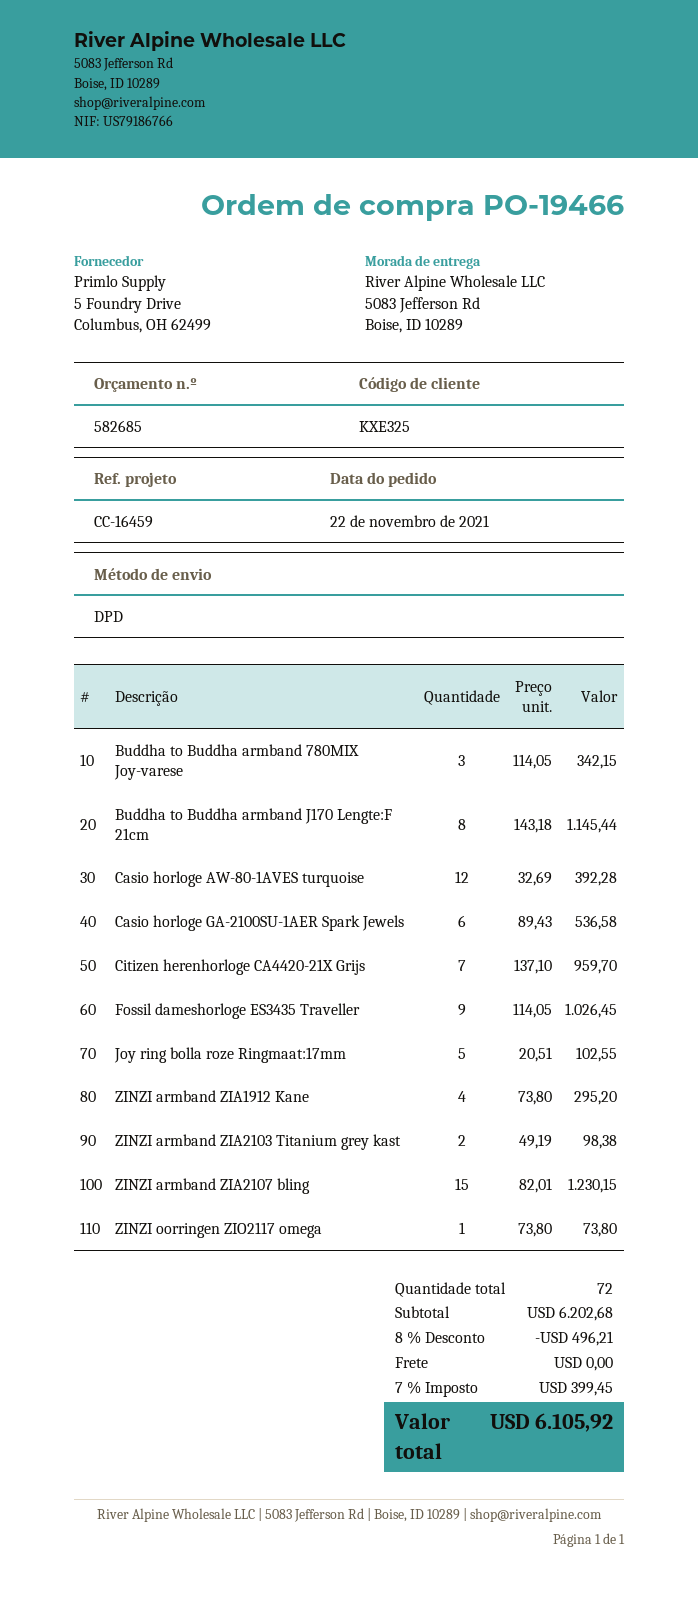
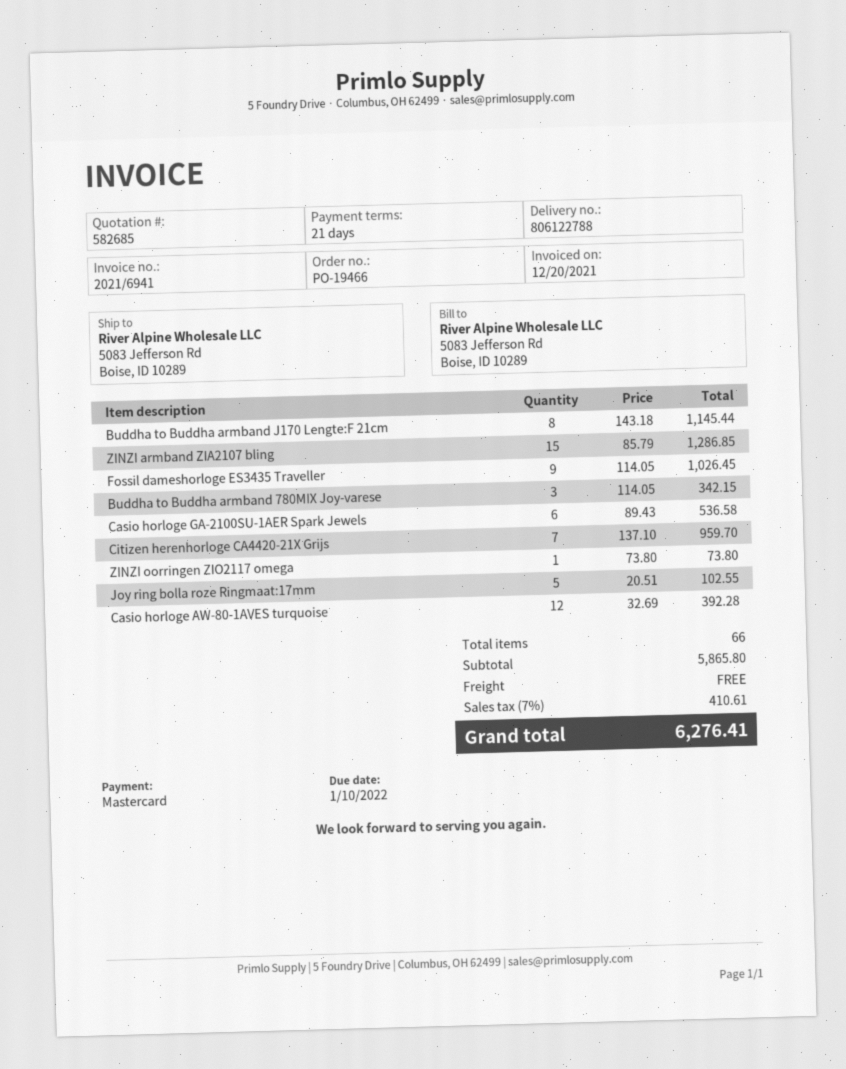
ZINZI armband ZIA1912 Kane: 4 x 73.80 = 295.20 -> none
ZINZI armband ZIA2103 Titanium grey kast: 2 x 49.19 = 98.38 -> none
ZINZI armband ZIA2107 bling: 15 x 82.01 = 1230.15 -> 15 x 85.79 = 1286.85
total quantity: 72 -> 66
subtotal: 6202.68 -> 5865.80
discount: 8% = 496.21 -> none
tax: 7% = 399.45 -> 7% = 410.61
total: 6105.92 -> 6276.41

